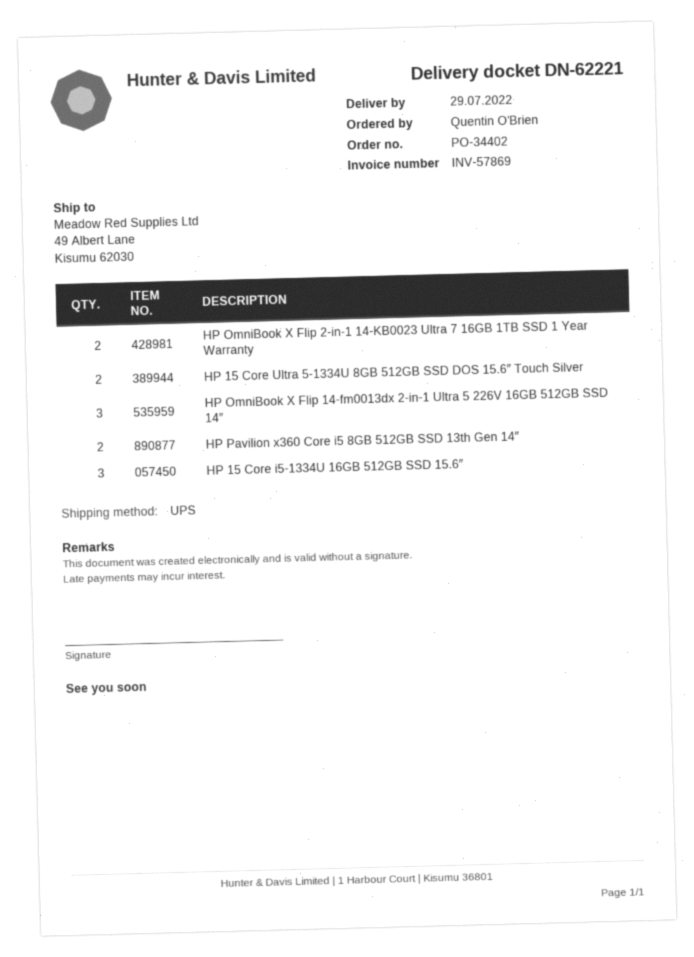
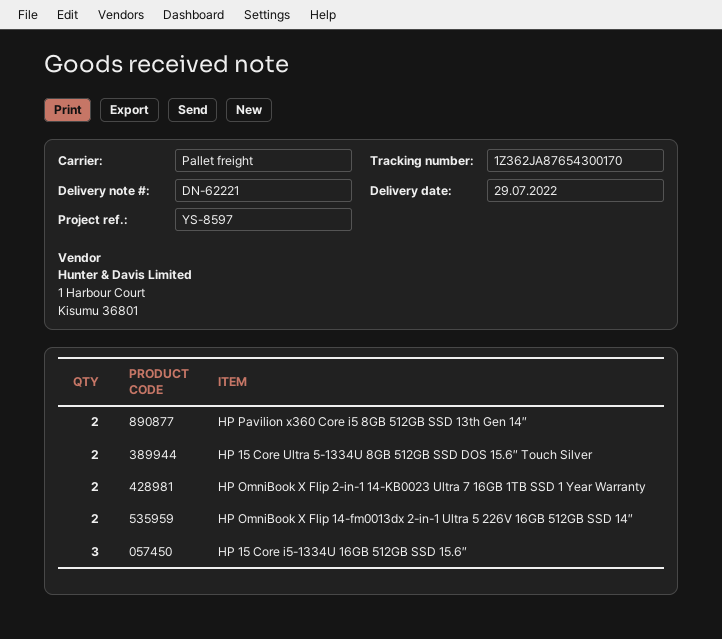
shipping method: UPS -> pallet freight
HP OmniBook X Flip 14-fm0013dx 2-in-1 Ultra 5 226V 16GB 512GB SSD 14″: 3 -> 2

